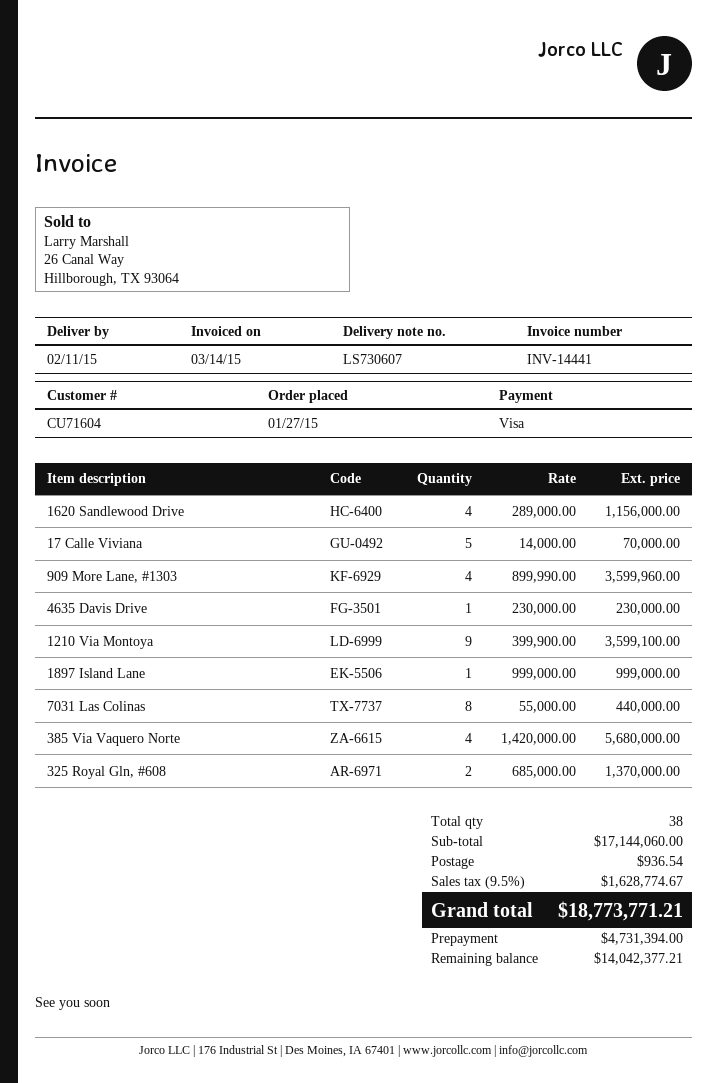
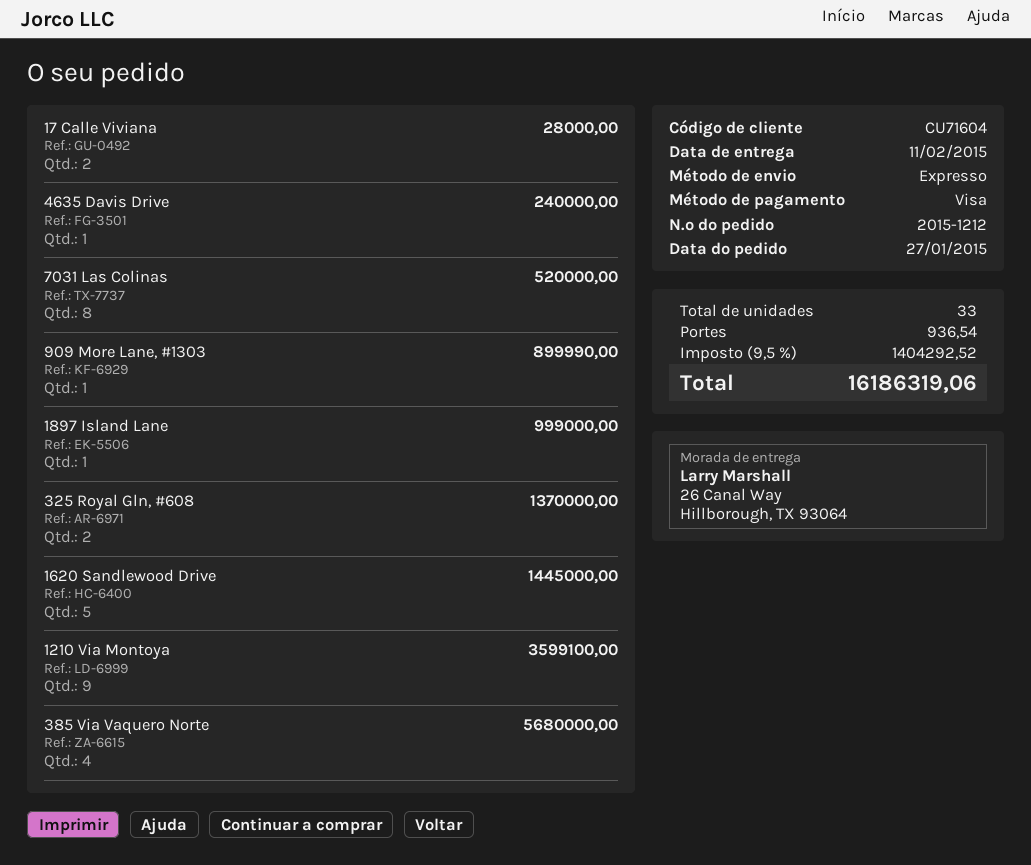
1620 Sandlewood Drive: 4 for 1156000.00 -> 5 for 1445000.00
17 Calle Viviana: 5 for 70000.00 -> 2 for 28000.00
909 More Lane, #1303: 4 for 3599960.00 -> 1 for 899990.00
4635 Davis Drive: 1 for 230000.00 -> 1 for 240000.00
7031 Las Colinas: 8 for 440000.00 -> 8 for 520000.00
total quantity: 38 -> 33
tax: 9.5% = 1628774.67 -> 9.5% = 1404292.52
total: 18773771.21 -> 16186319.06

